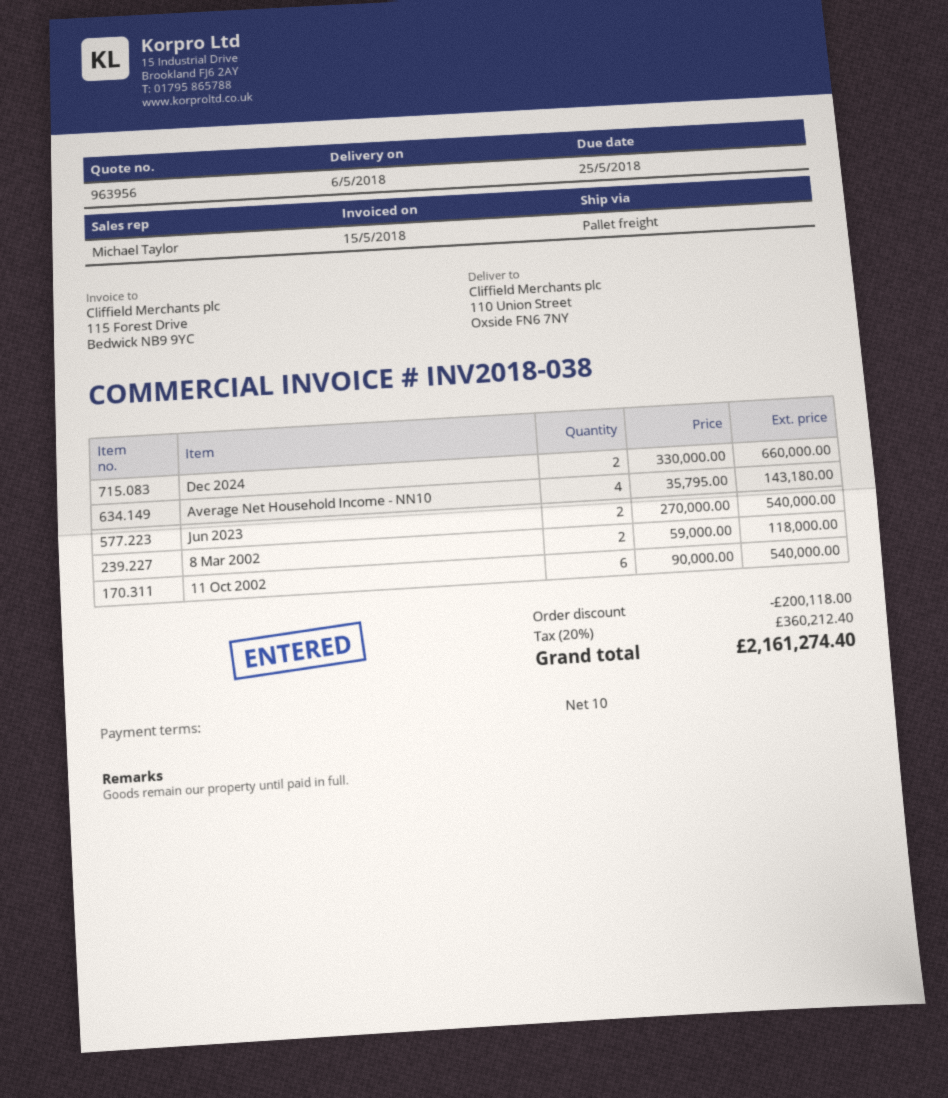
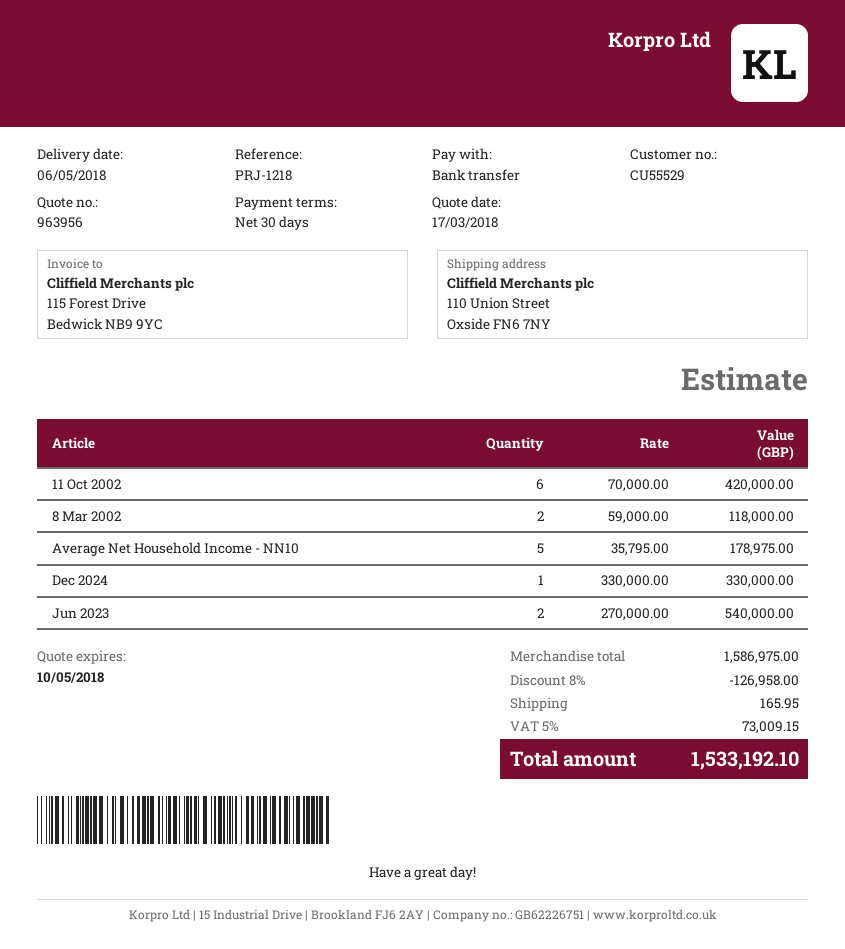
payment terms: 10 days -> 30 days
Dec 2024: 2 x 330000.00 = 660000.00 -> 1 x 330000.00 = 330000.00
Average Net Household Income - NN10: 4 x 35795.00 = 143180.00 -> 5 x 35795.00 = 178975.00
11 Oct 2002: 6 x 90000.00 = 540000.00 -> 6 x 70000.00 = 420000.00
discount: 200118.00 -> 126958.00
shipping: none -> 165.95
tax: 20% = 360212.40 -> 5% = 73009.15
total: 2161274.40 -> 1533192.10

